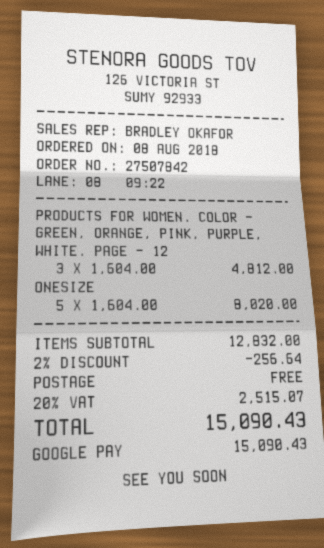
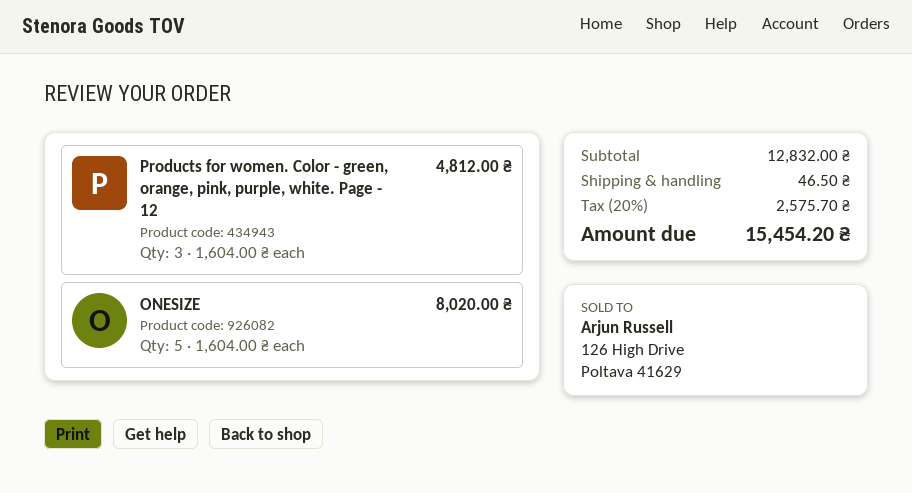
discount: 2% = 256.64 -> none
shipping: 0.00 -> 46.50
tax: 20% = 2515.07 -> 20% = 2575.70
total: 15090.43 -> 15454.20

